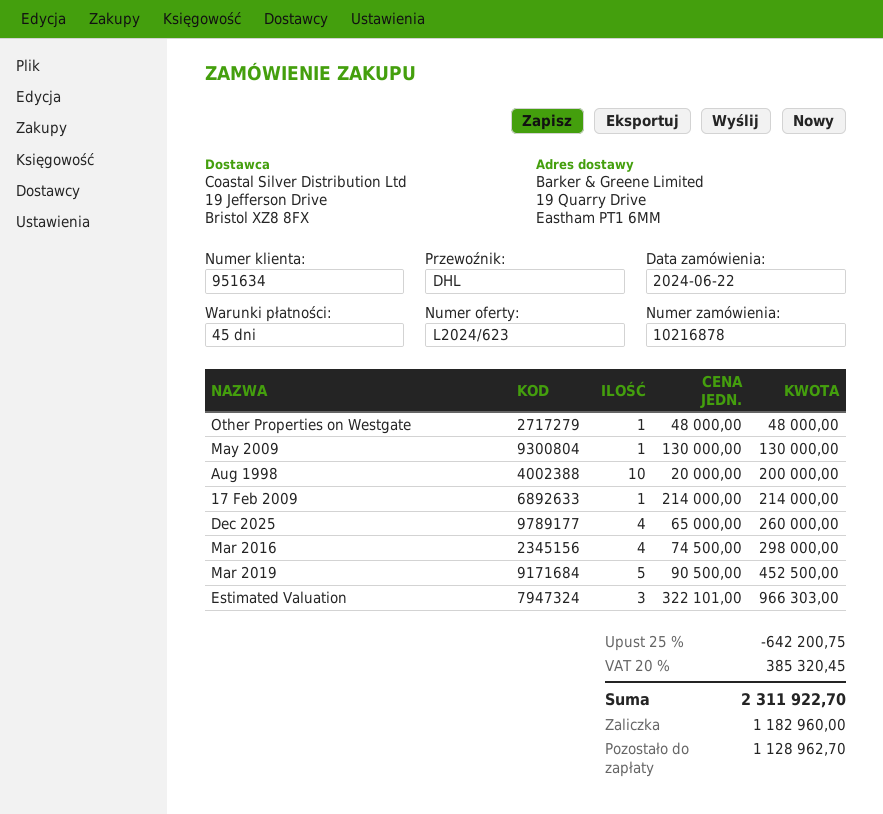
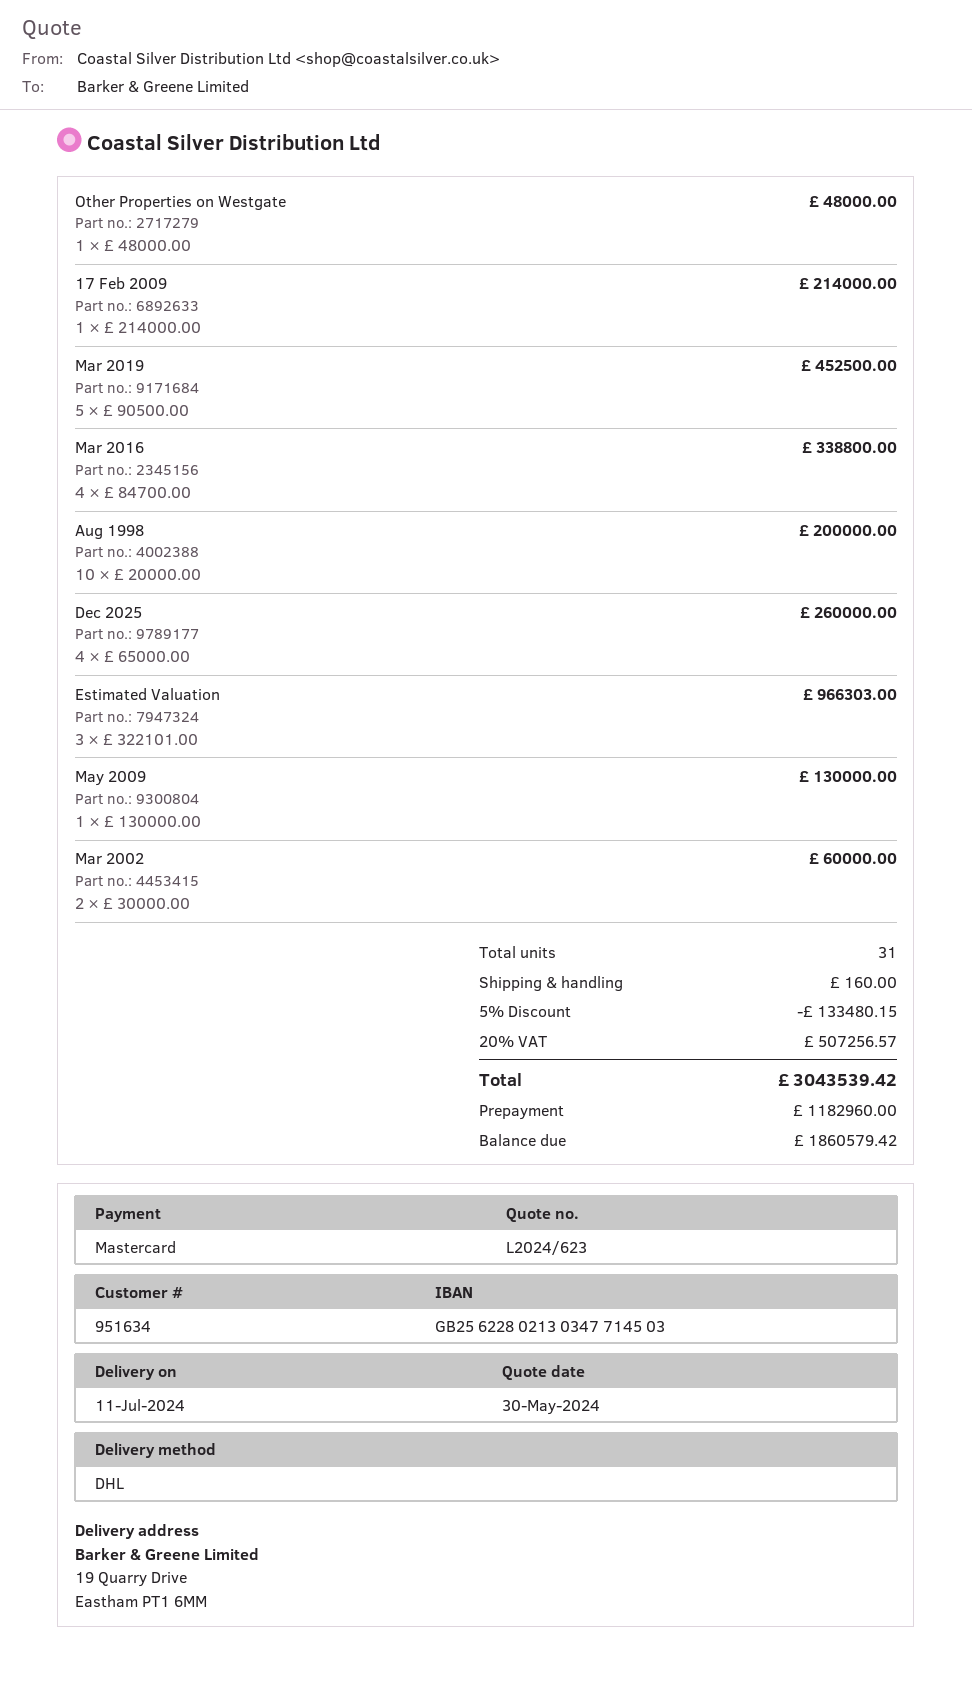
Mar 2016: 4 x 74500.00 = 298000.00 -> 4 x 84700.00 = 338800.00
Mar 2002: none -> 2 x 30000.00 = 60000.00
discount: 25% = 642200.75 -> 5% = 133480.15
shipping: none -> 160.00
tax: 20% = 385320.45 -> 20% = 507256.57
total: 2311922.70 -> 3043539.42
balance: 1128962.70 -> 1860579.42

